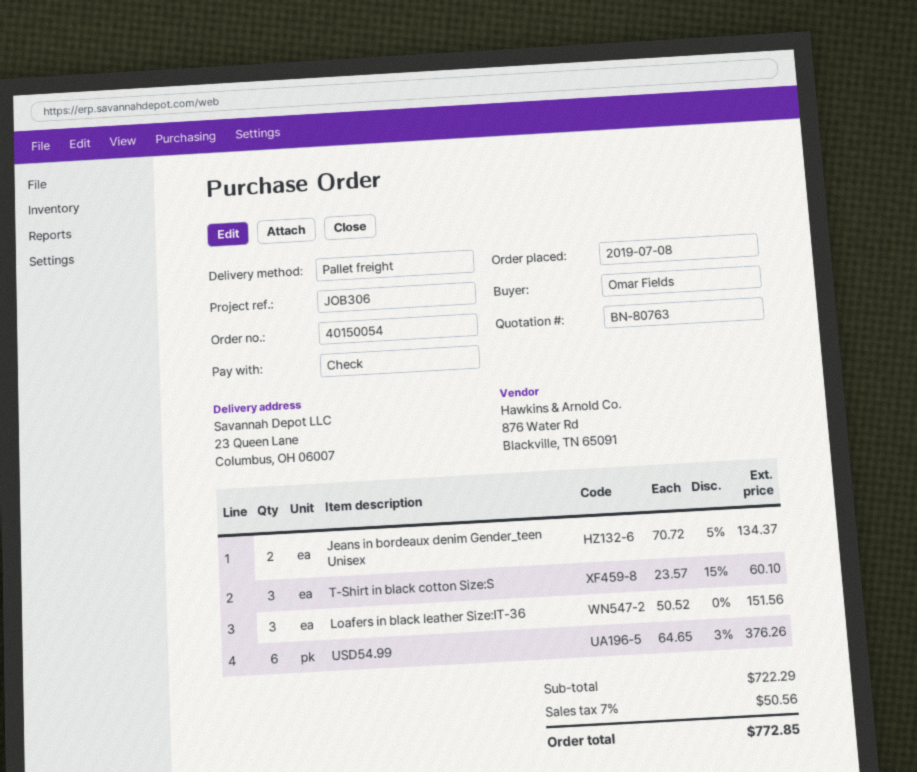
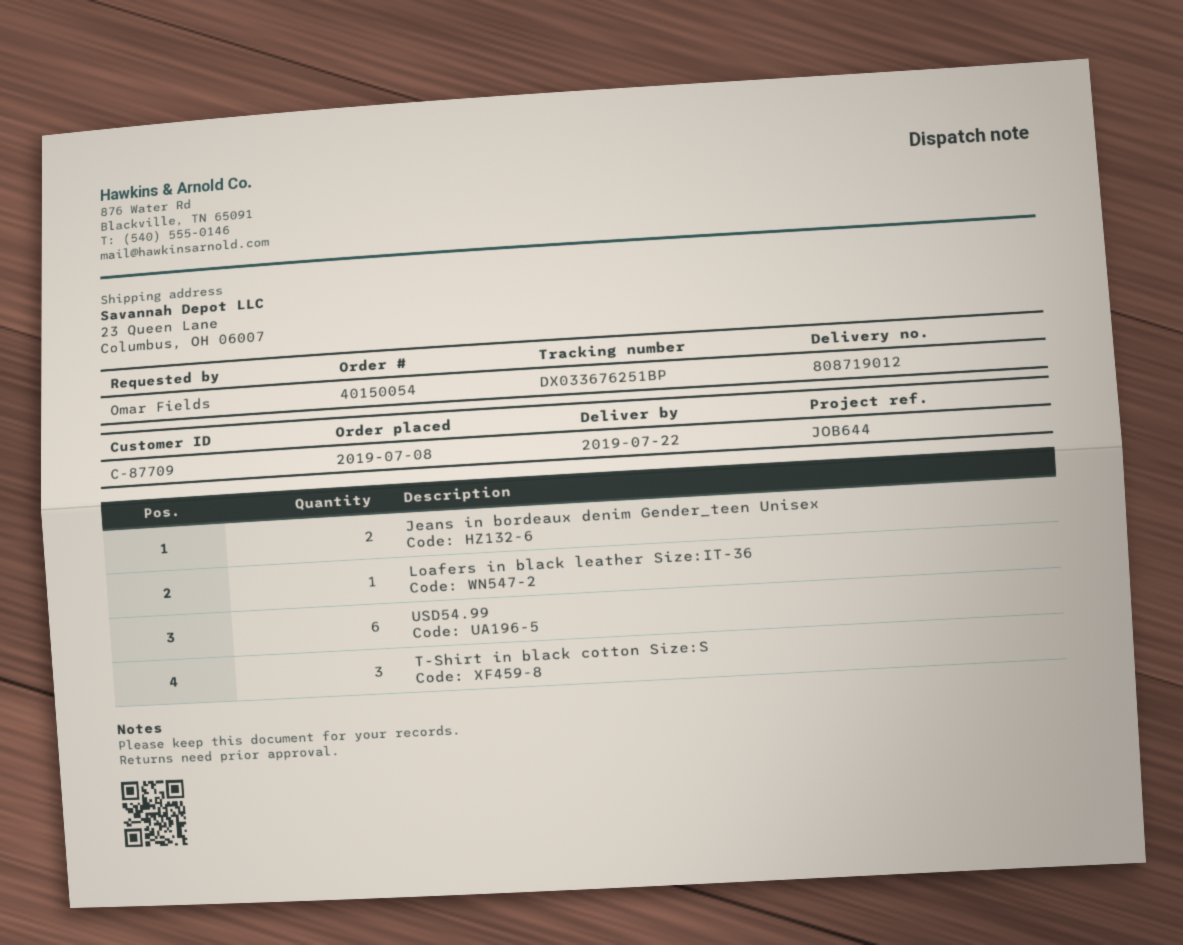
reference: JOB306 -> JOB644
Loafers in black leather Size:IT-36: 3 -> 1

